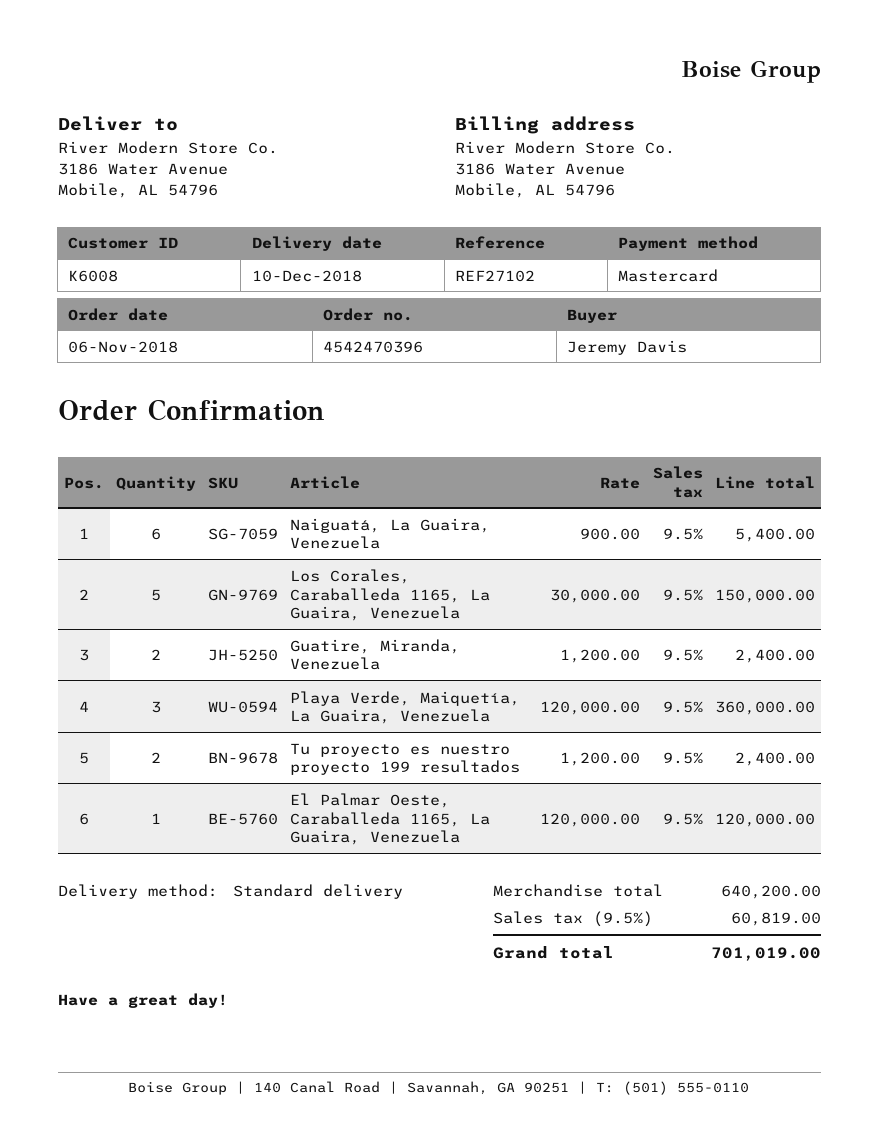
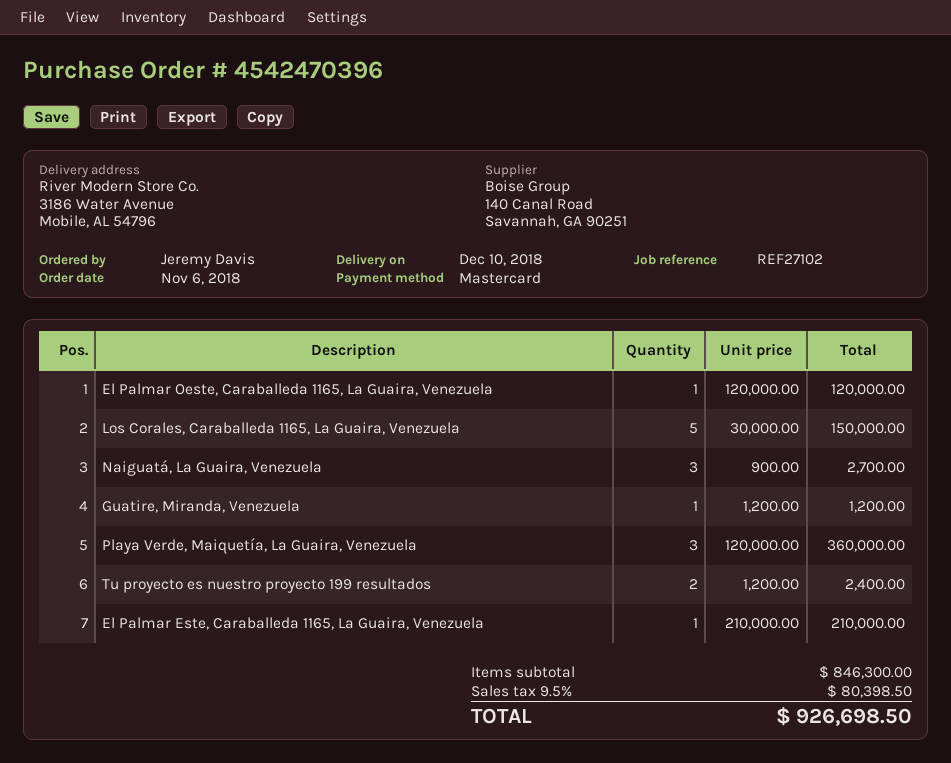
Naiguatá, La Guaira, Venezuela: 6 x 900.00 = 5400.00 -> 3 x 900.00 = 2700.00
Guatire, Miranda, Venezuela: 2 x 1200.00 = 2400.00 -> 1 x 1200.00 = 1200.00
El Palmar Este, Caraballeda 1165, La Guaira, Venezuela: none -> 1 x 210000.00 = 210000.00
subtotal: 640200.00 -> 846300.00
tax: 9.5% = 60819.00 -> 9.5% = 80398.50
total: 701019.00 -> 926698.50

